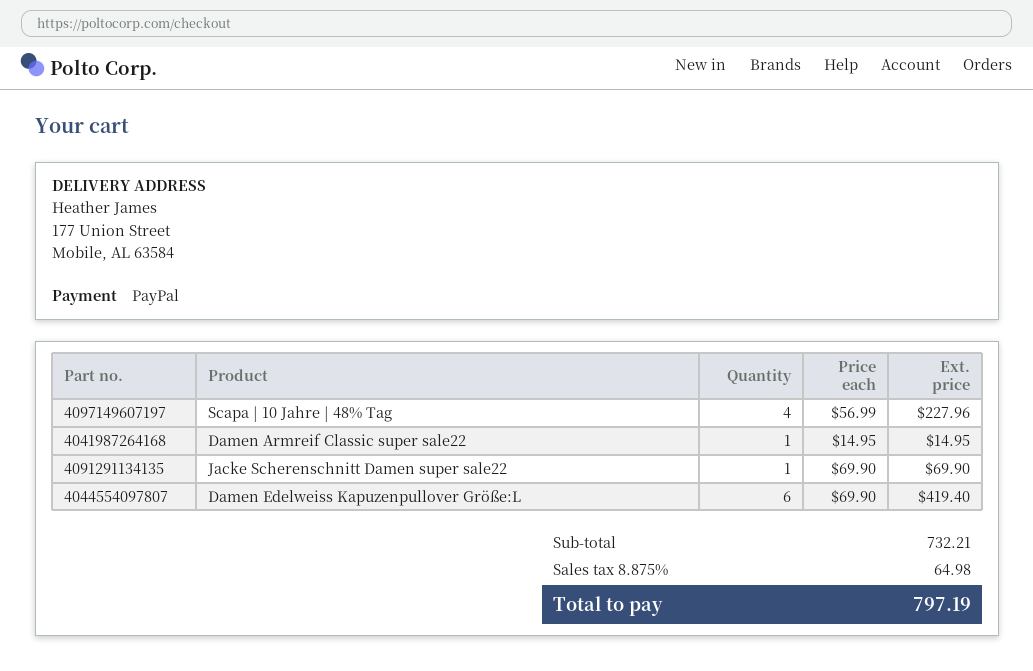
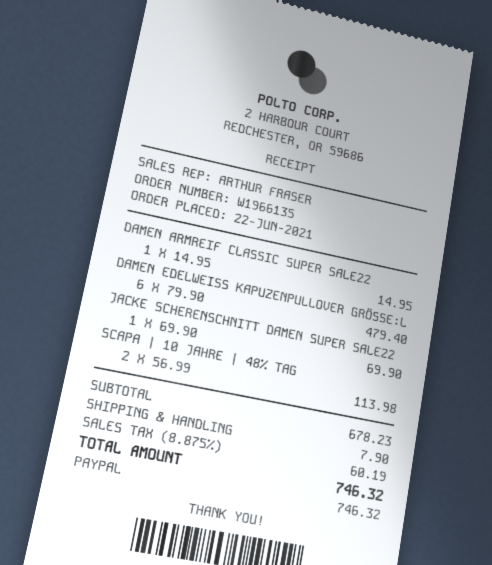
Scapa | 10 Jahre | 48% Tag: 4 x 56.99 = 227.96 -> 2 x 56.99 = 113.98
Damen Edelweiss Kapuzenpullover Größe:L: 6 x 69.90 = 419.40 -> 6 x 79.90 = 479.40
subtotal: 732.21 -> 678.23
shipping: none -> 7.90
tax: 8.875% = 64.98 -> 8.875% = 60.19
total: 797.19 -> 746.32

